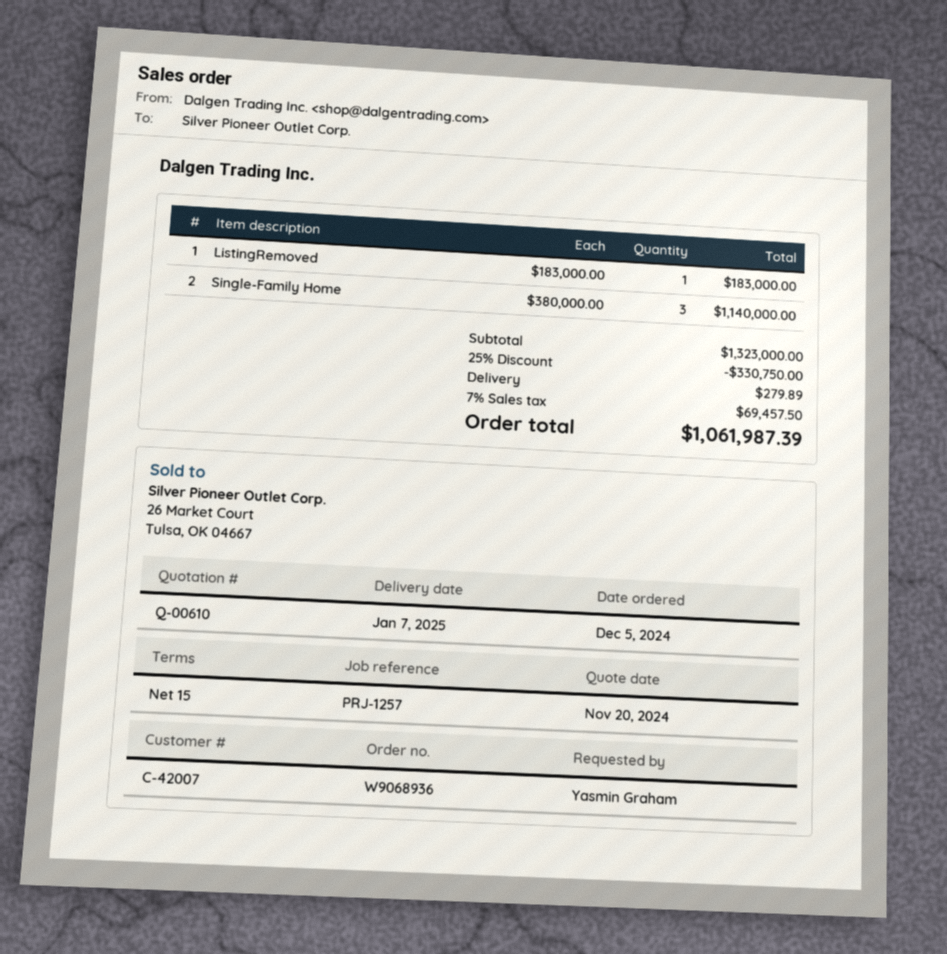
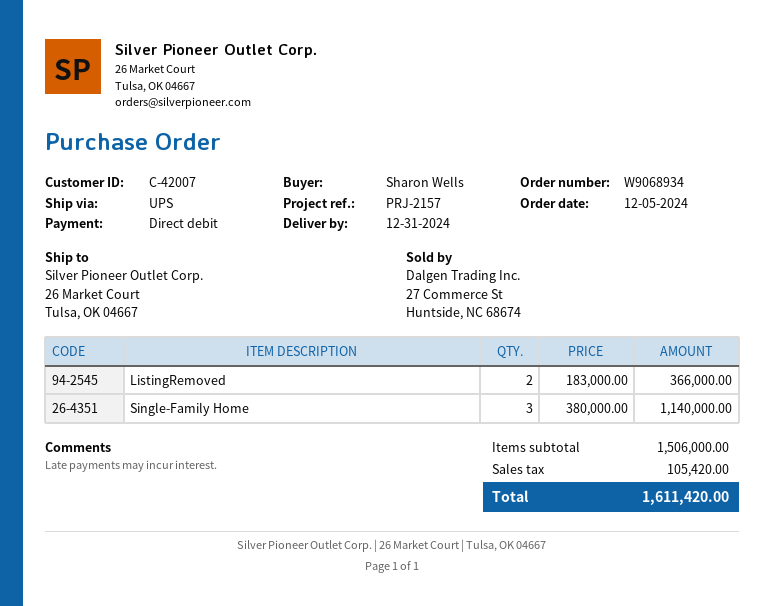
order number: W9068936 -> W9068934
delivery date: 2025-01-07 -> 2024-12-31
reference: PRJ-1257 -> PRJ-2157
ordered by: Yasmin Graham -> Sharon Wells
ListingRemoved: 1 x 183000.00 = 183000.00 -> 2 x 183000.00 = 366000.00
subtotal: 1323000.00 -> 1506000.00
discount: 25% = 330750.00 -> none
shipping: 279.89 -> none
tax: 69457.50 -> 105420.00
total: 1061987.39 -> 1611420.00

